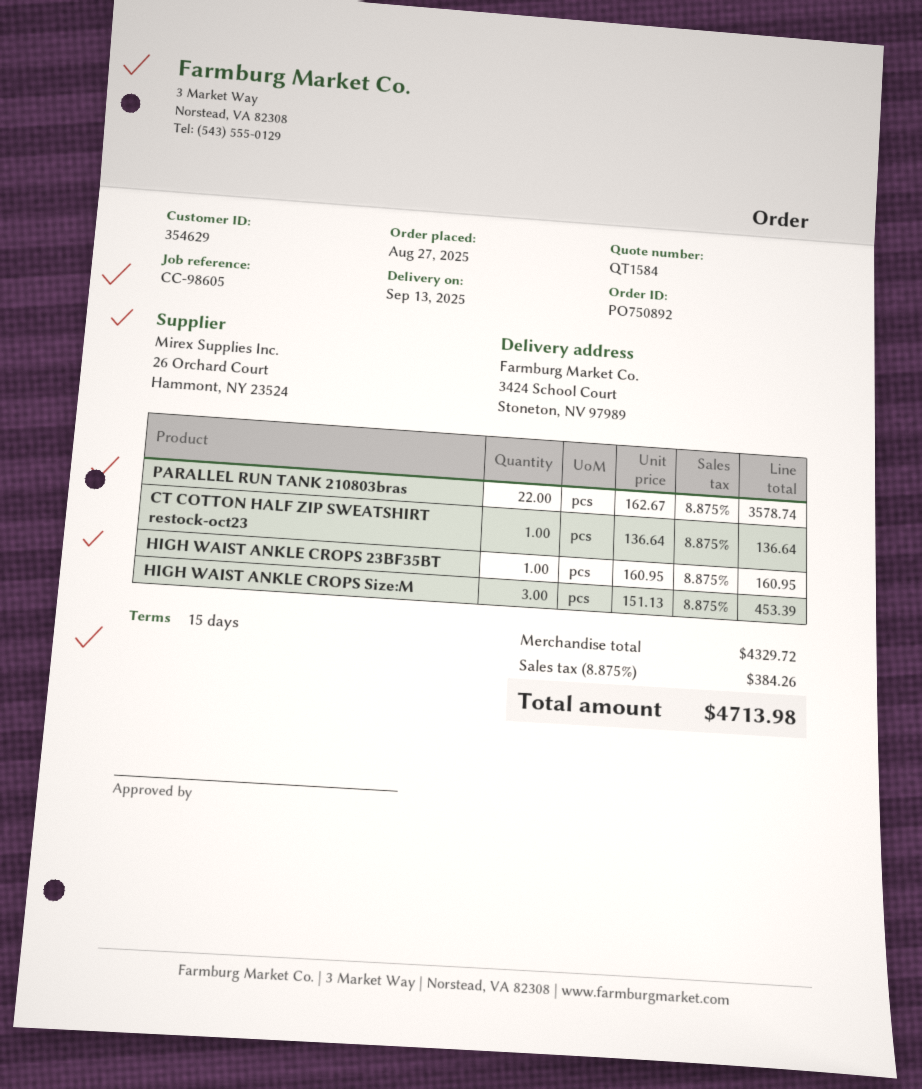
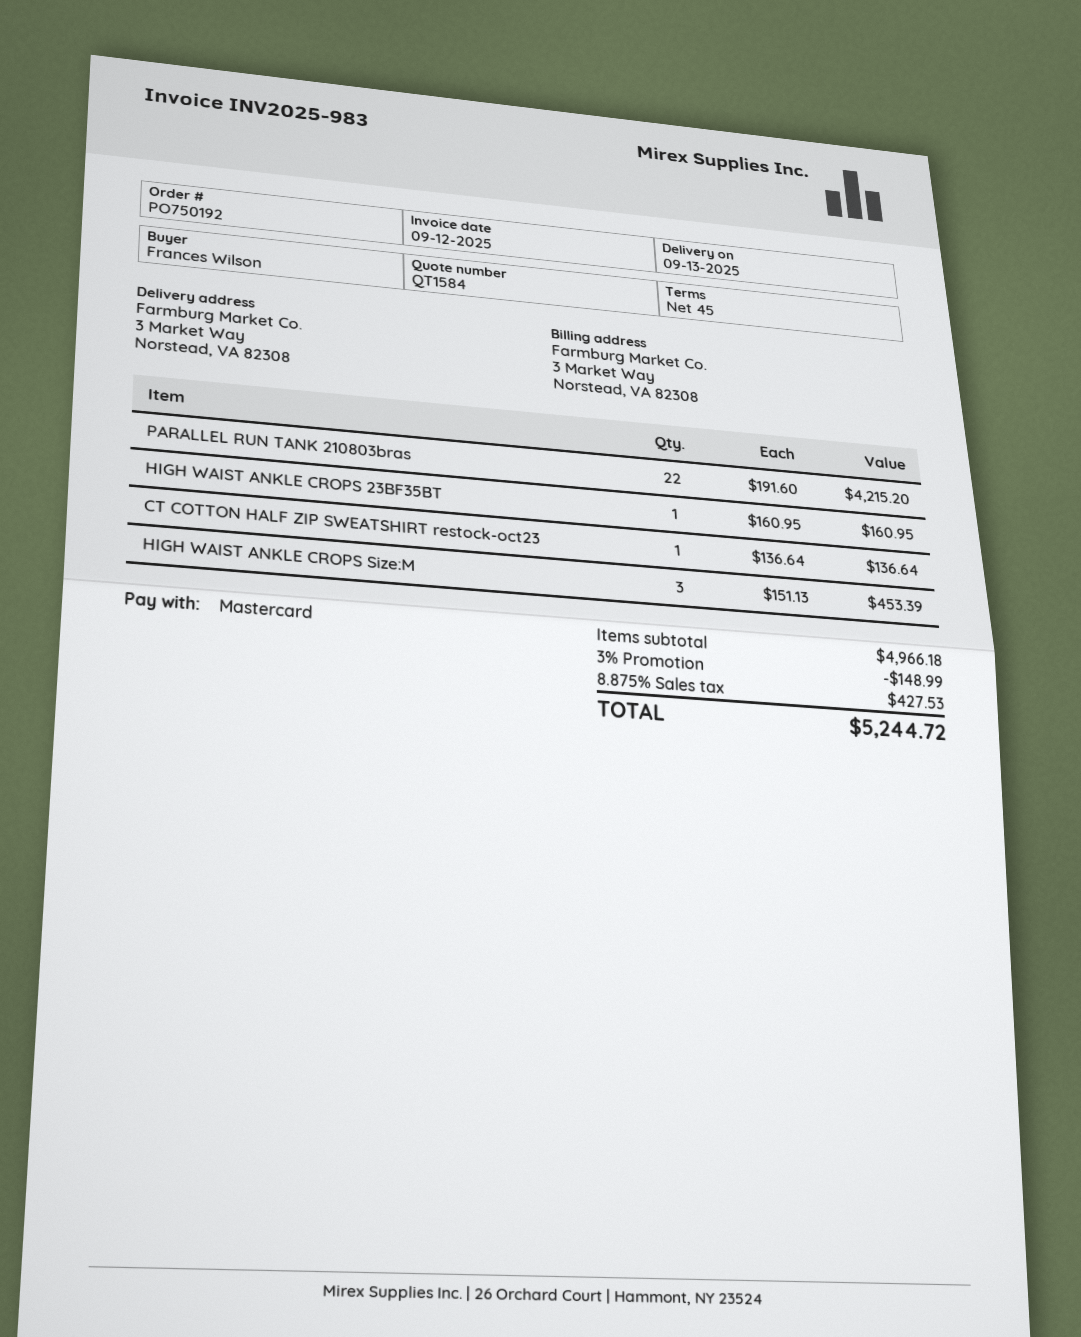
order number: PO750892 -> PO750192
payment terms: 15 days -> 45 days
ship to: 3424 School Court, Stoneton, NV 97989 -> 3 Market Way, Norstead, VA 82308
PARALLEL RUN TANK 210803bras: 22 x 162.67 = 3578.74 -> 22 x 191.60 = 4215.20
subtotal: 4329.72 -> 4966.18
discount: none -> 3% = 148.99
tax: 8.875% = 384.26 -> 8.875% = 427.53
total: 4713.98 -> 5244.72

